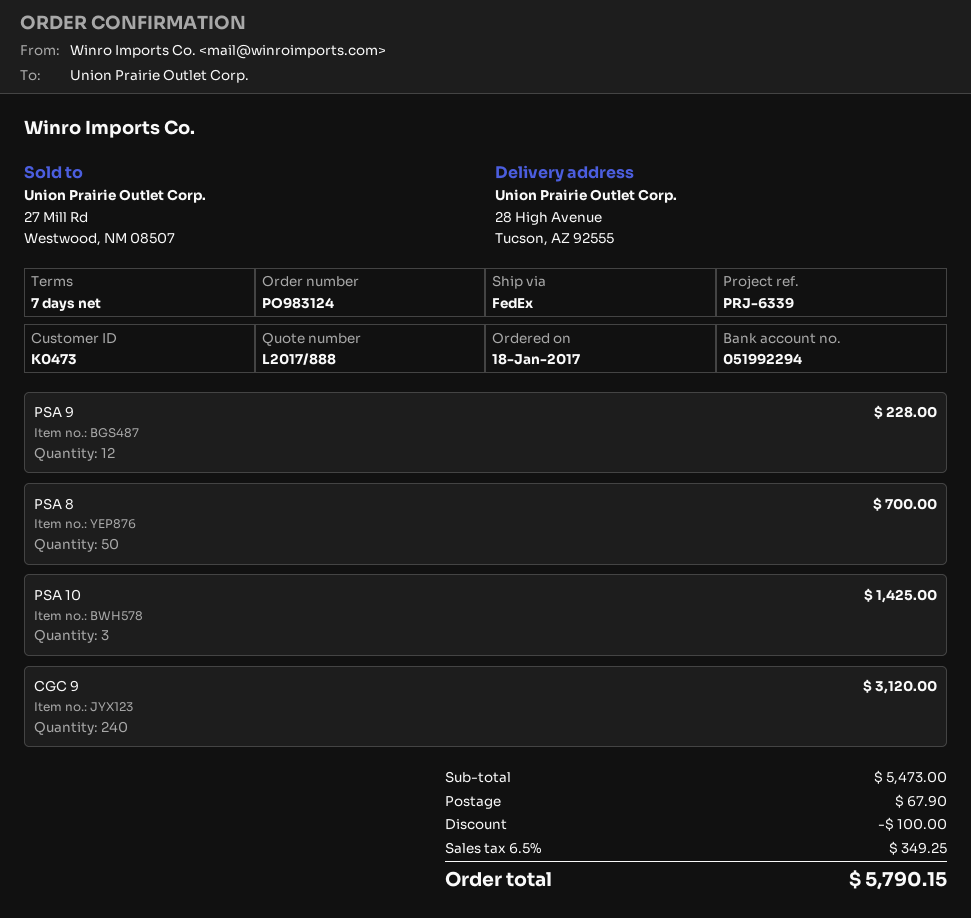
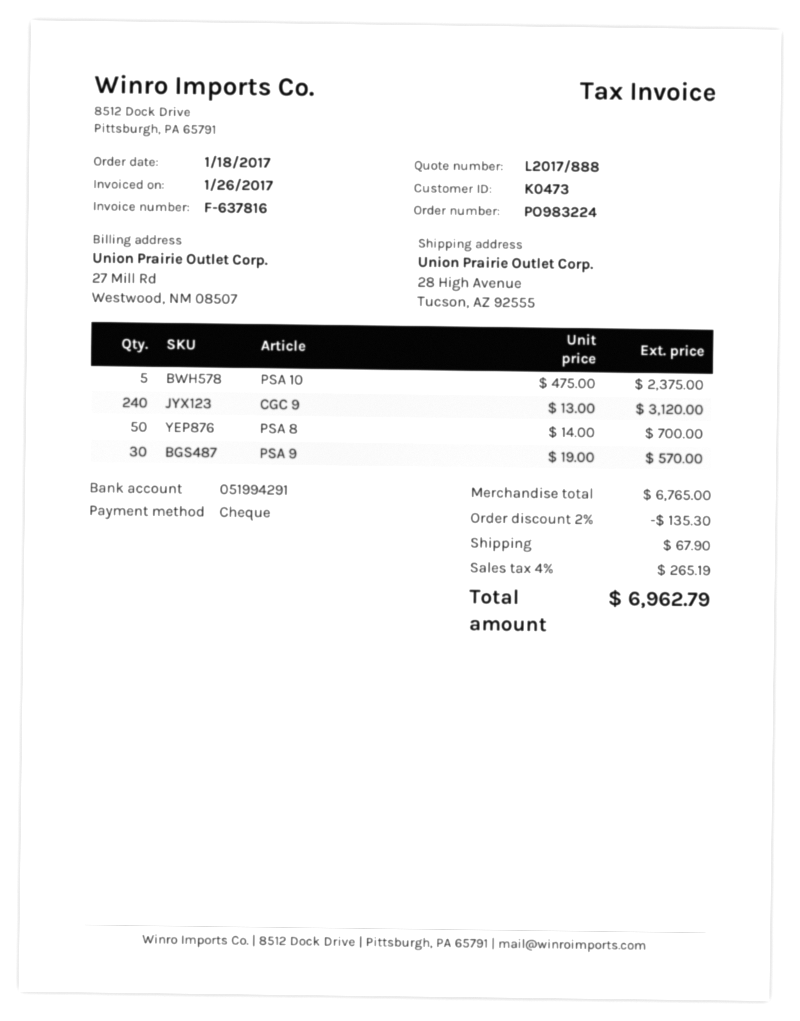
order number: PO983124 -> PO983224
bank account: 051992294 -> 051994291
PSA 9: 12 for 228.00 -> 30 for 570.00
PSA 10: 3 for 1425.00 -> 5 for 2375.00
subtotal: 5473.00 -> 6765.00
discount: 100.00 -> 135.30
tax: 6.5% = 349.25 -> 4% = 265.19
total: 5790.15 -> 6962.79

